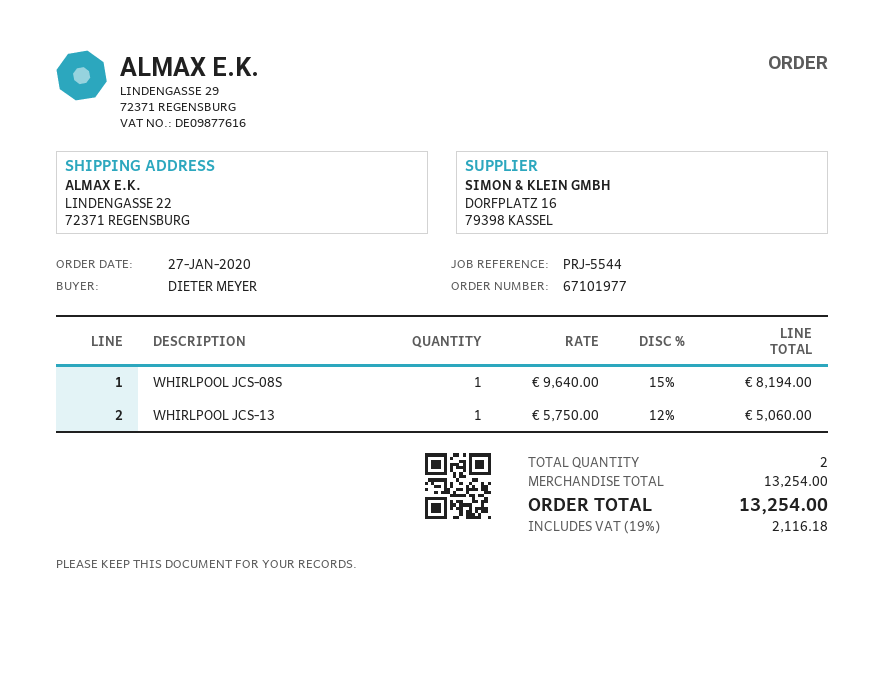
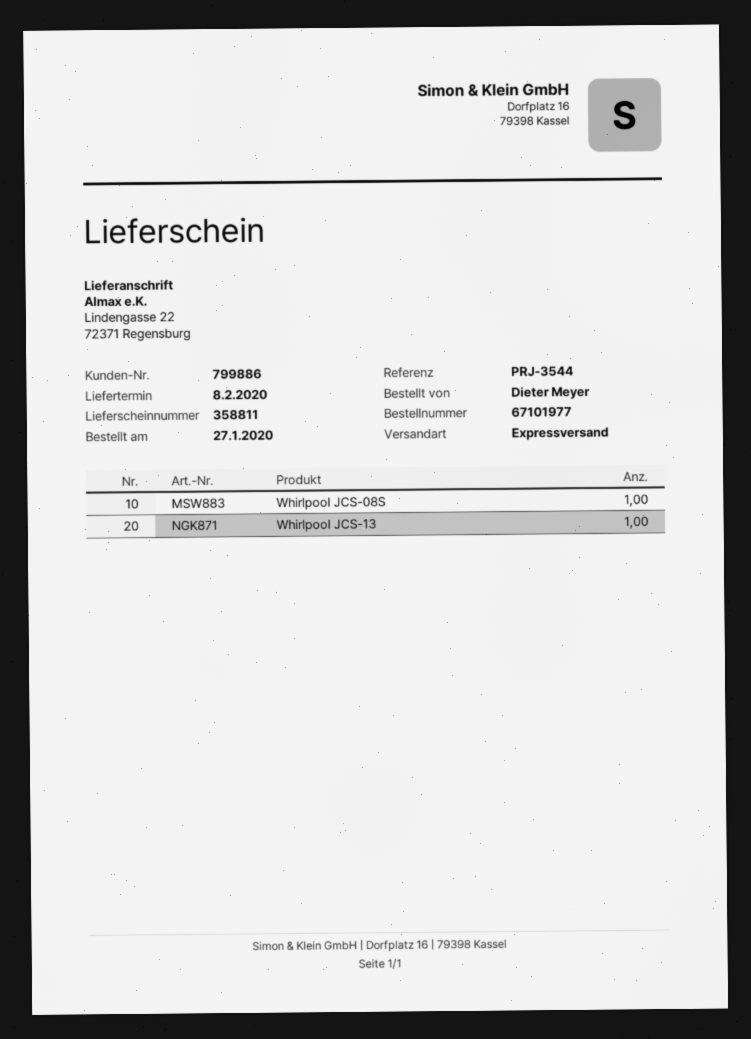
reference: PRJ-5544 -> PRJ-3544

